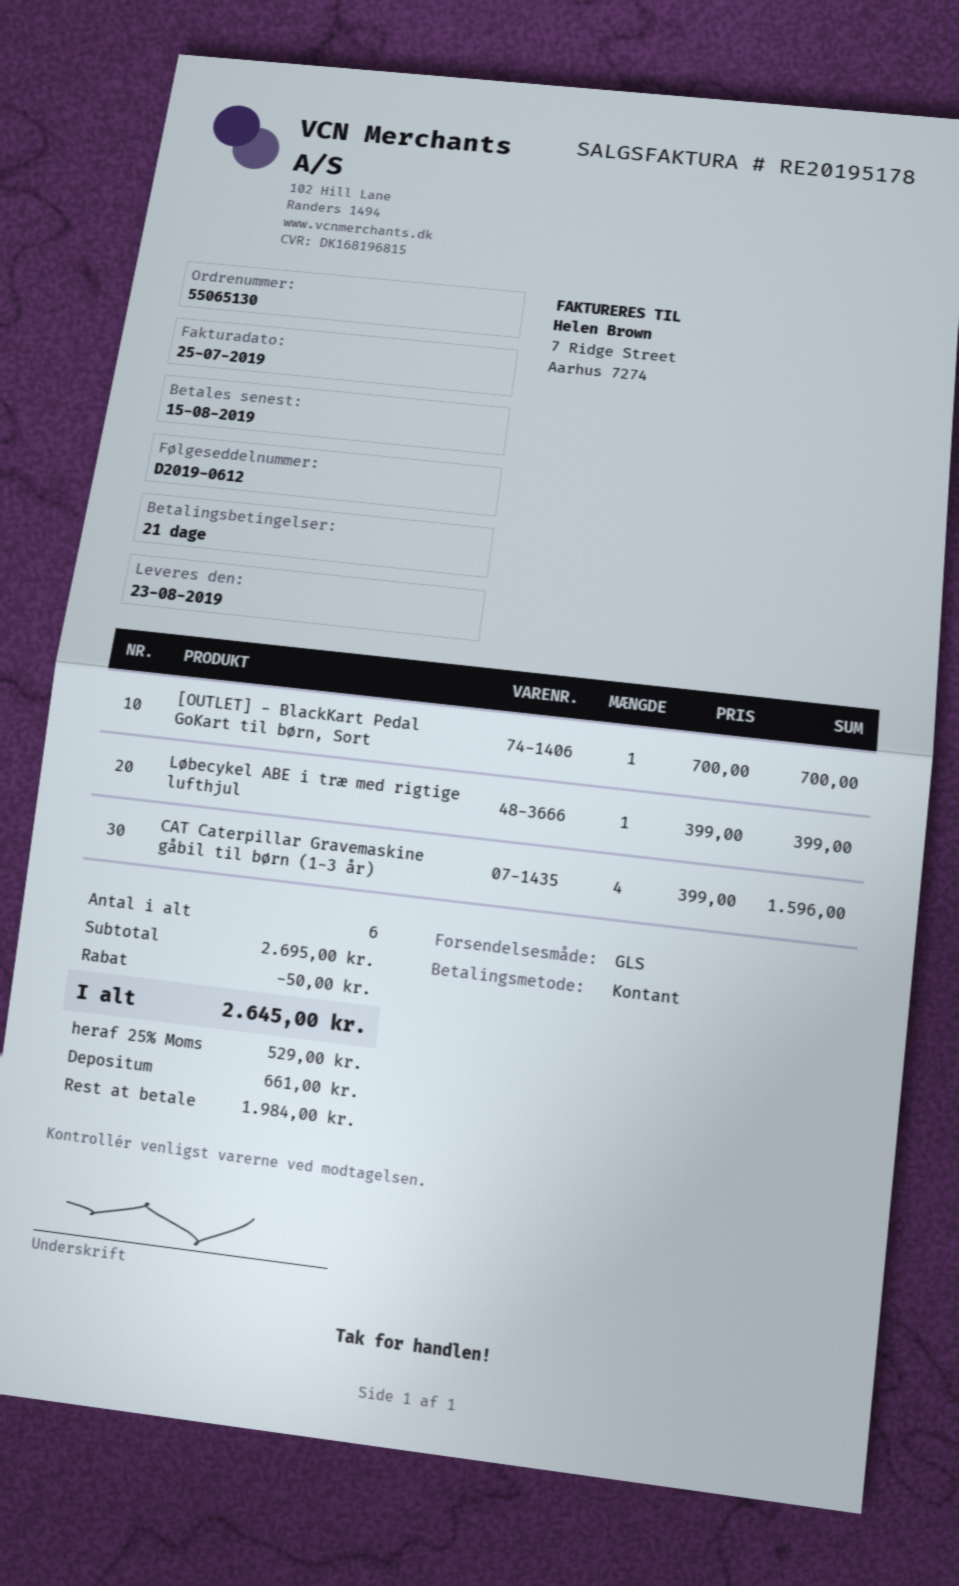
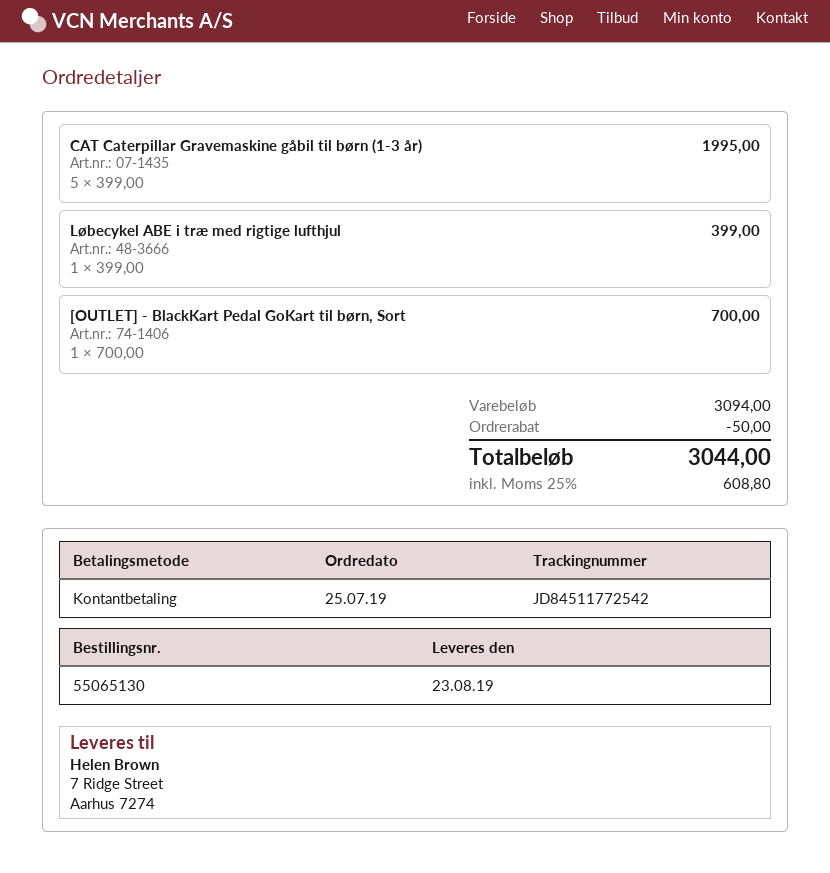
CAT Caterpillar Gravemaskine gåbil til børn (1-3 år): 4 x 399.00 = 1596.00 -> 5 x 399.00 = 1995.00
subtotal: 2695.00 -> 3094.00
tax: 25% = 529.00 -> 25% = 608.80
total: 2645.00 -> 3044.00

